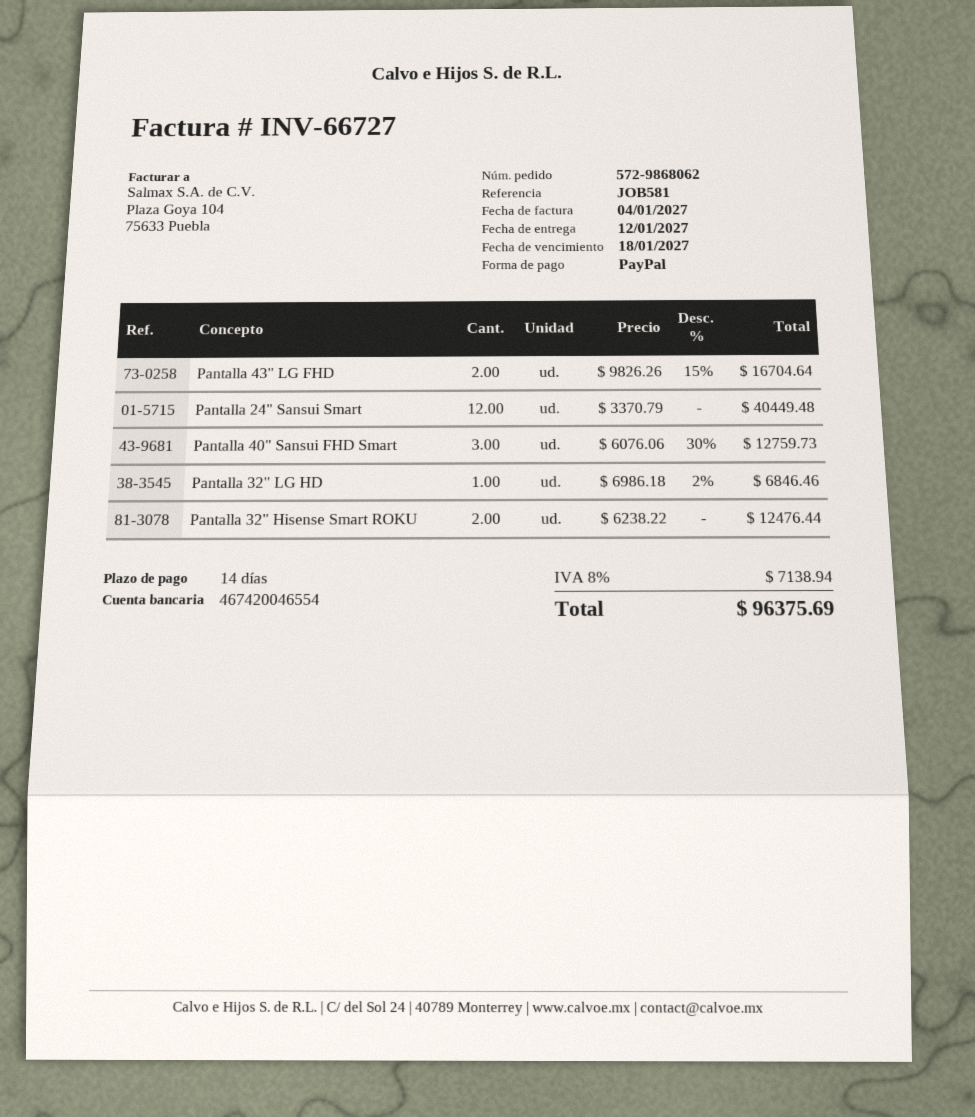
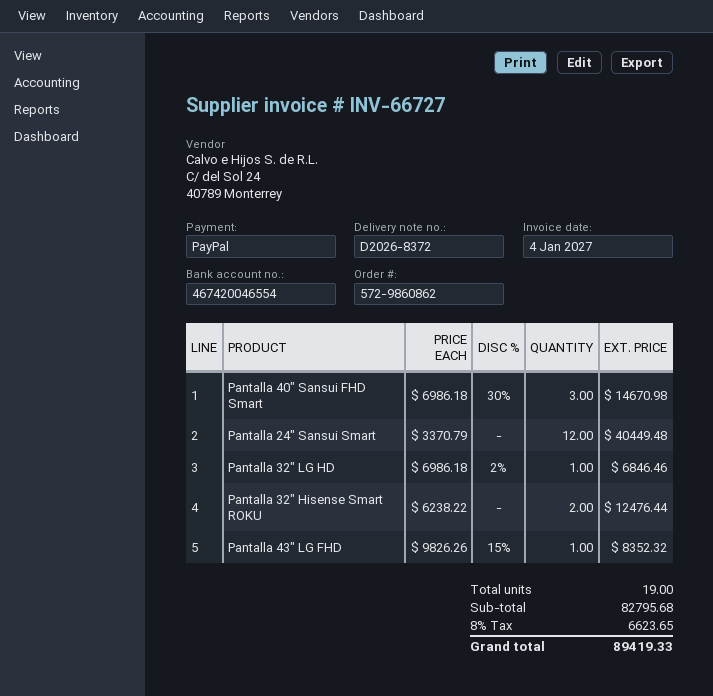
order number: 572-9868062 -> 572-9860862
Pantalla 43" LG FHD: 2 x 9826.26 - 15% = 16704.64 -> 1 x 9826.26 - 15% = 8352.32
Pantalla 40" Sansui FHD Smart: 3 x 6076.06 - 30% = 12759.73 -> 3 x 6986.18 - 30% = 14670.98
tax: 8% = 7138.94 -> 8% = 6623.65
total: 96375.69 -> 89419.33

